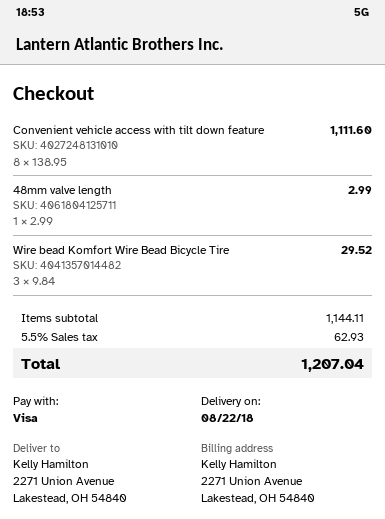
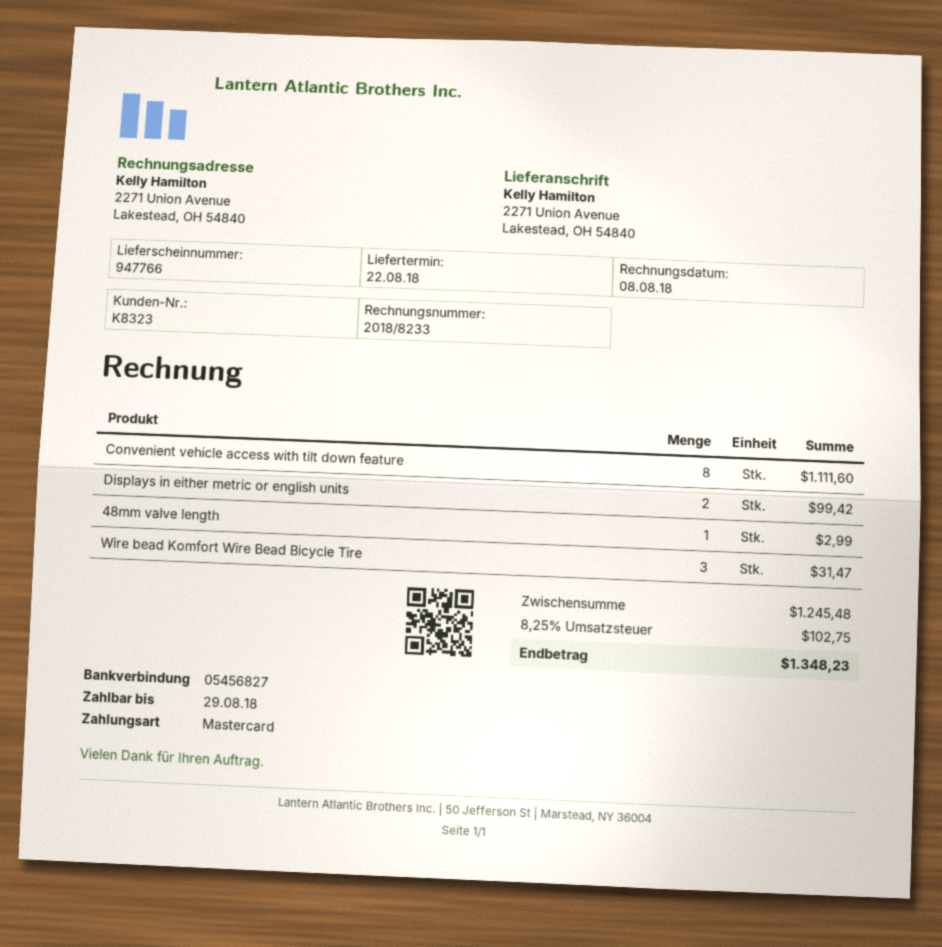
payment method: Visa -> Mastercard
Wire bead Komfort Wire Bead Bicycle Tire: 3 for 29.52 -> 3 for 31.47
Displays in either metric or english units: none -> 2 for 99.42
subtotal: 1144.11 -> 1245.48
tax: 5.5% = 62.93 -> 8.25% = 102.75
total: 1207.04 -> 1348.23

